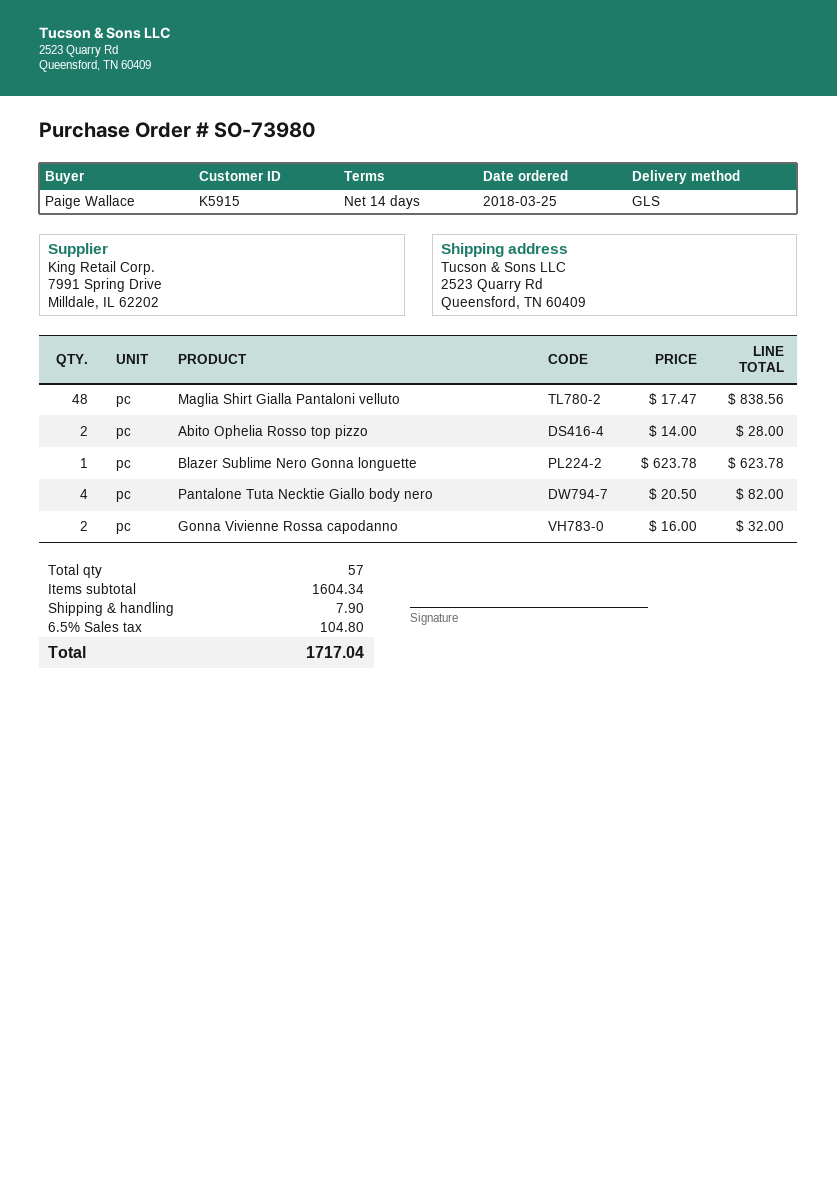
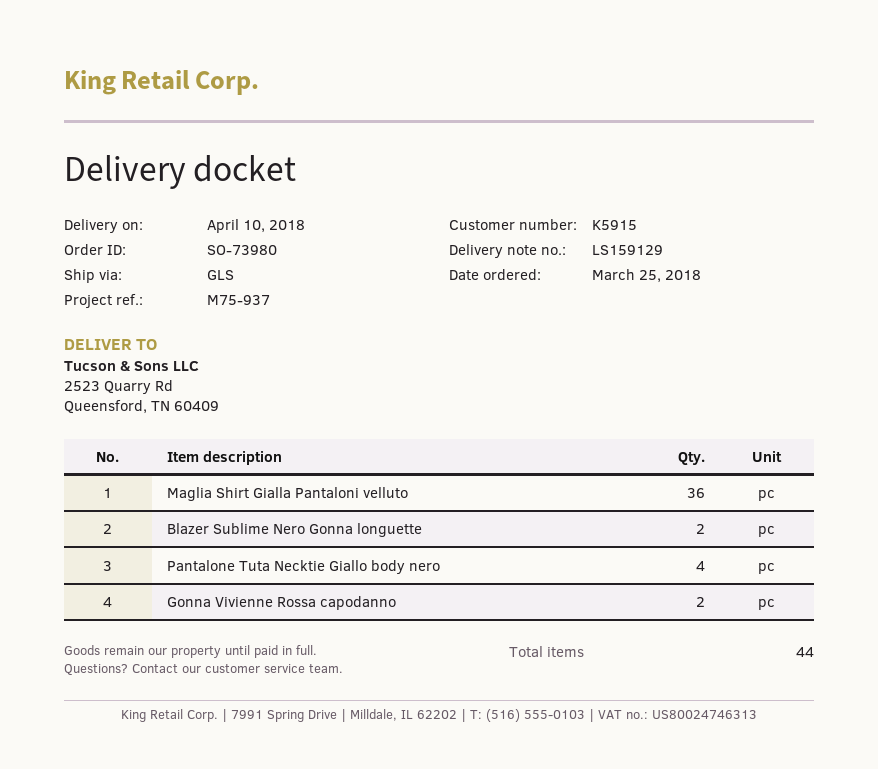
Maglia Shirt Gialla Pantaloni velluto: 48 -> 36
Abito Ophelia Rosso top pizzo: 2 -> none
Blazer Sublime Nero Gonna longuette: 1 -> 2
total quantity: 57 -> 44

